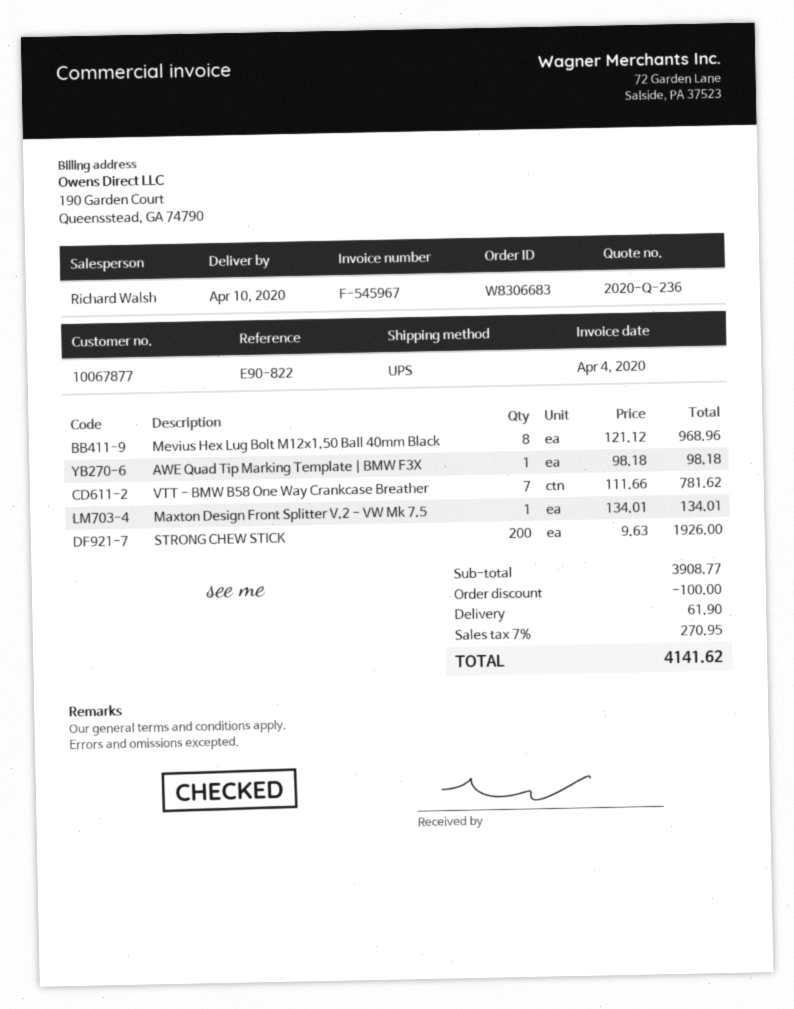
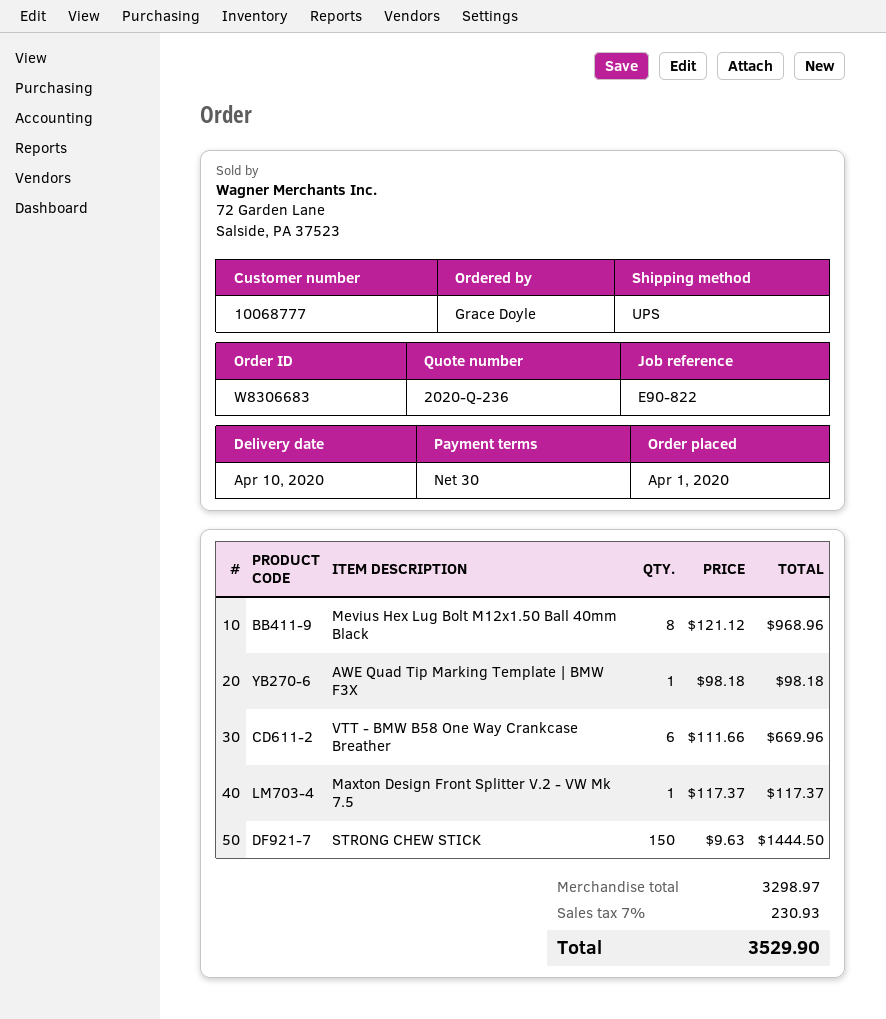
customer number: 10067877 -> 10068777
VTT - BMW B58 One Way Crankcase Breather: 7 x 111.66 = 781.62 -> 6 x 111.66 = 669.96
Maxton Design Front Splitter V.2 - VW Mk 7.5: 1 x 134.01 = 134.01 -> 1 x 117.37 = 117.37
STRONG CHEW STICK: 200 x 9.63 = 1926.00 -> 150 x 9.63 = 1444.50
subtotal: 3908.77 -> 3298.97
discount: 100.00 -> none
shipping: 61.90 -> none
tax: 7% = 270.95 -> 7% = 230.93
total: 4141.62 -> 3529.90

